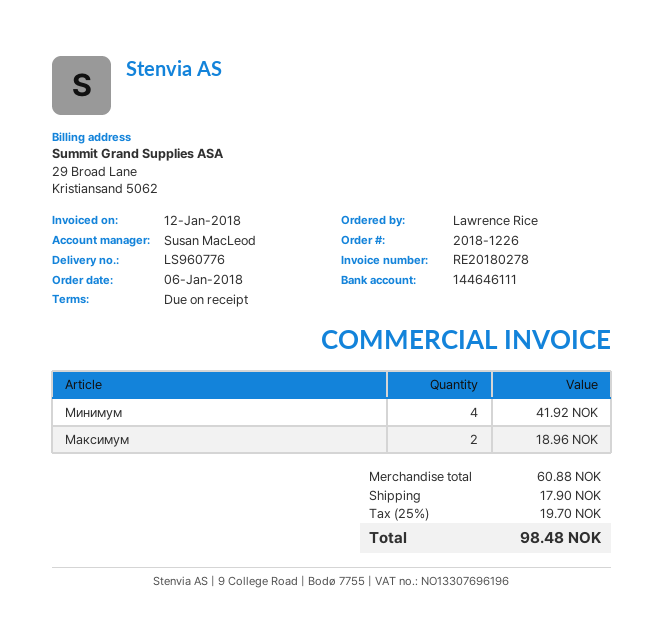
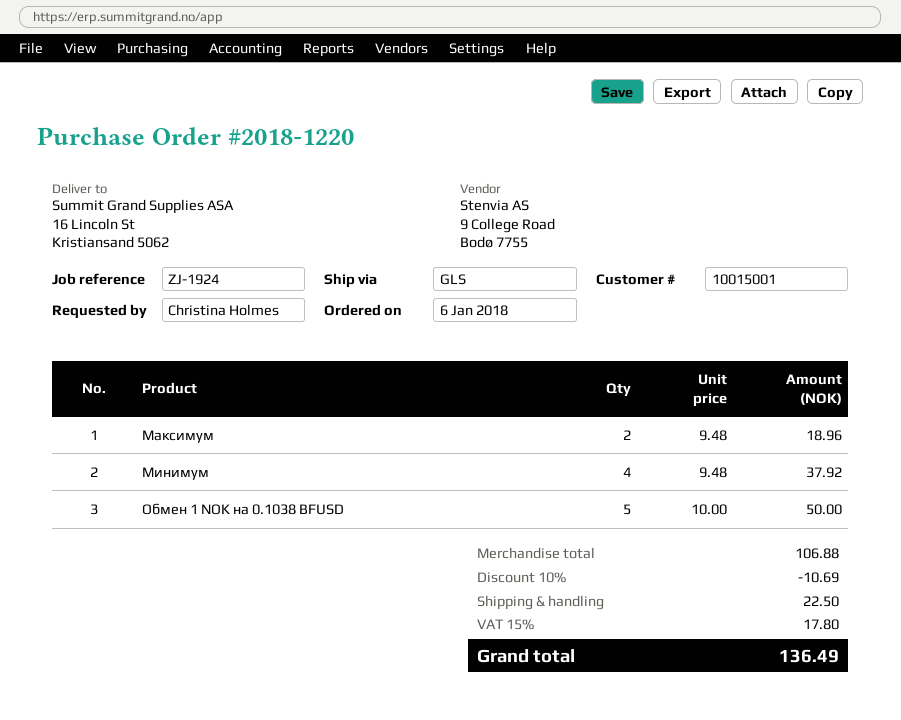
order number: 2018-1226 -> 2018-1220
ordered by: Lawrence Rice -> Christina Holmes
Минимум: 4 for 41.92 -> 4 for 37.92
Обмен 1 NOK на 0.1038 BFUSD: none -> 5 for 50.00
subtotal: 60.88 -> 106.88
discount: none -> 10% = 10.69
shipping: 17.90 -> 22.50
tax: 25% = 19.70 -> 15% = 17.80
total: 98.48 -> 136.49

